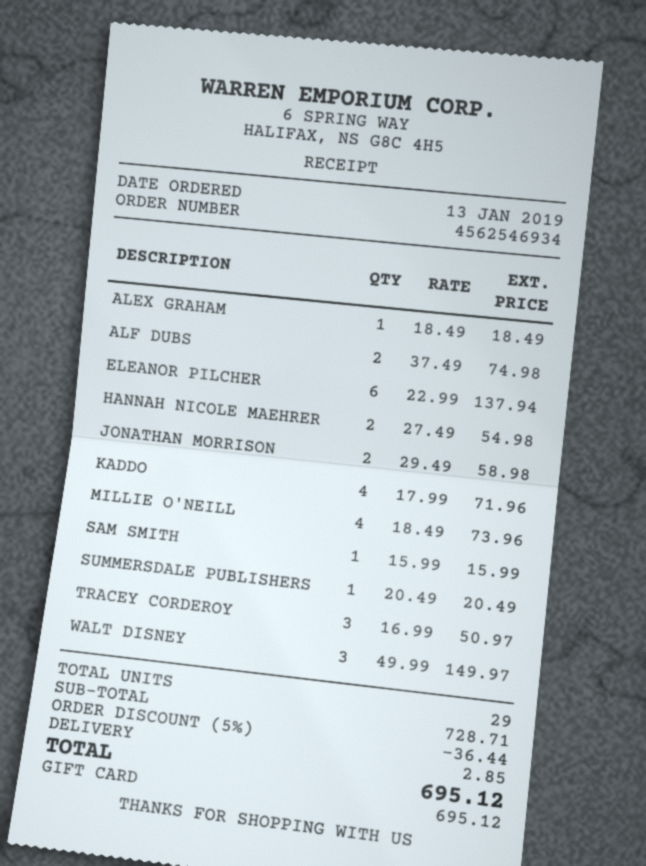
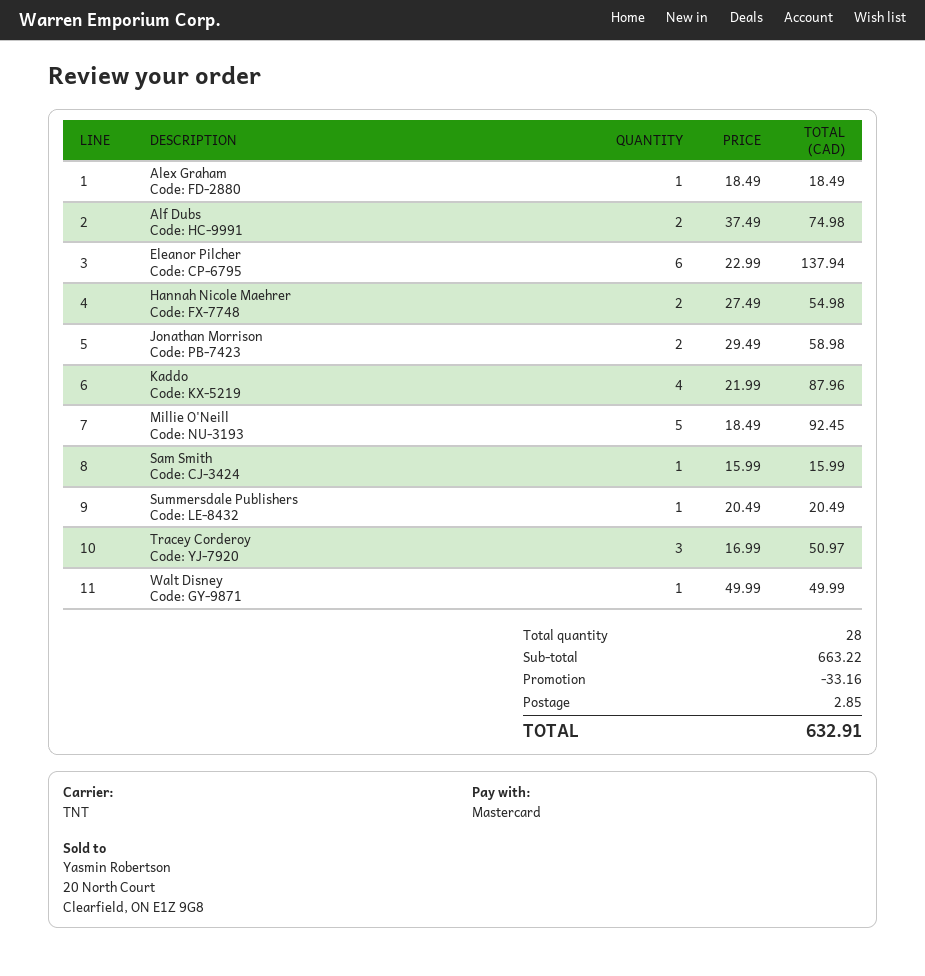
payment method: gift card -> Mastercard
KADDO: 4 x 17.99 = 71.96 -> 4 x 21.99 = 87.96
MILLIE O'NEILL: 4 x 18.49 = 73.96 -> 5 x 18.49 = 92.45
WALT DISNEY: 3 x 49.99 = 149.97 -> 1 x 49.99 = 49.99
total quantity: 29 -> 28
subtotal: 728.71 -> 663.22
discount: 36.44 -> 33.16
total: 695.12 -> 632.91

